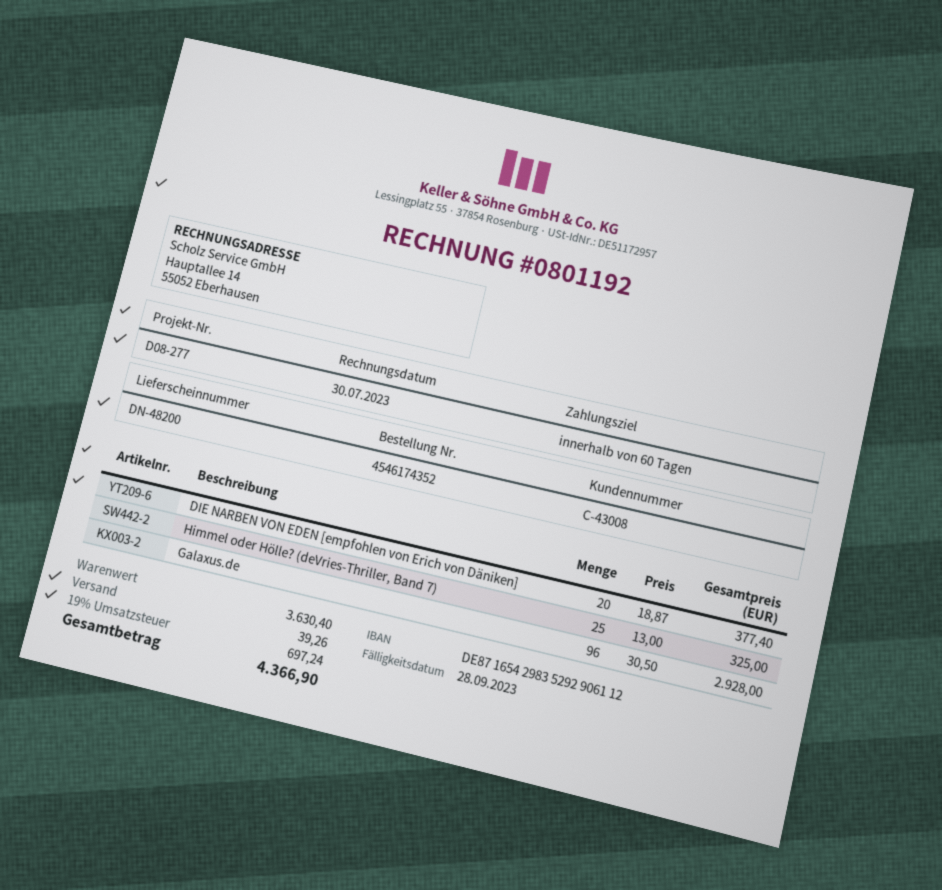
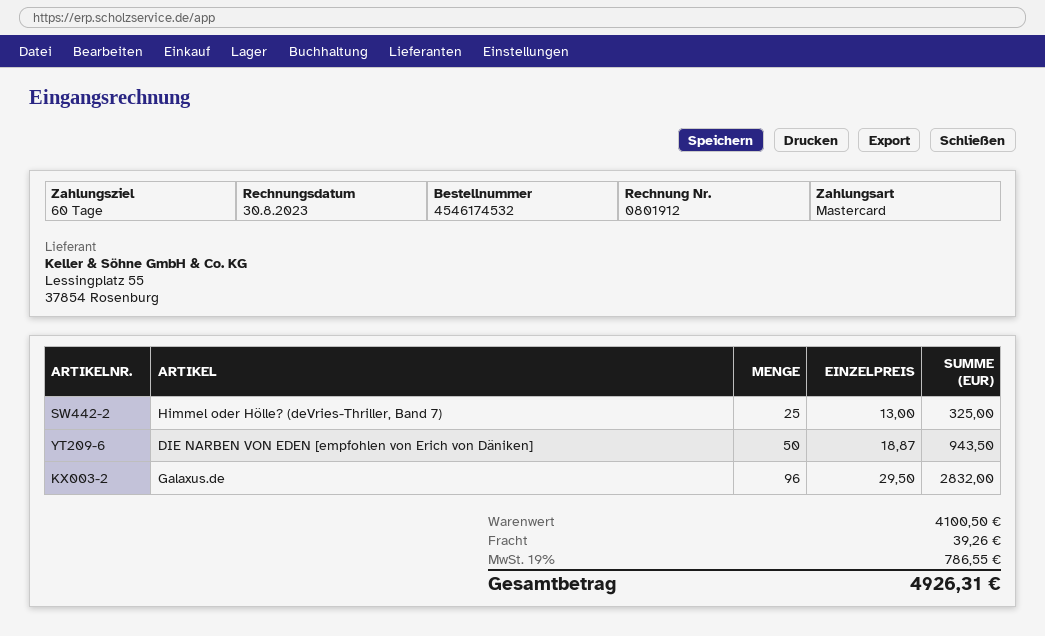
order number: 4546174352 -> 4546174532
invoice number: 0801192 -> 0801912
invoice date: 2023-07-30 -> 2023-08-30
DIE NARBEN VON EDEN [empfohlen von Erich von Däniken]: 20 x 18.87 = 377.40 -> 50 x 18.87 = 943.50
Galaxus.de: 96 x 30.50 = 2928.00 -> 96 x 29.50 = 2832.00
subtotal: 3630.40 -> 4100.50
tax: 19% = 697.24 -> 19% = 786.55
total: 4366.90 -> 4926.31

